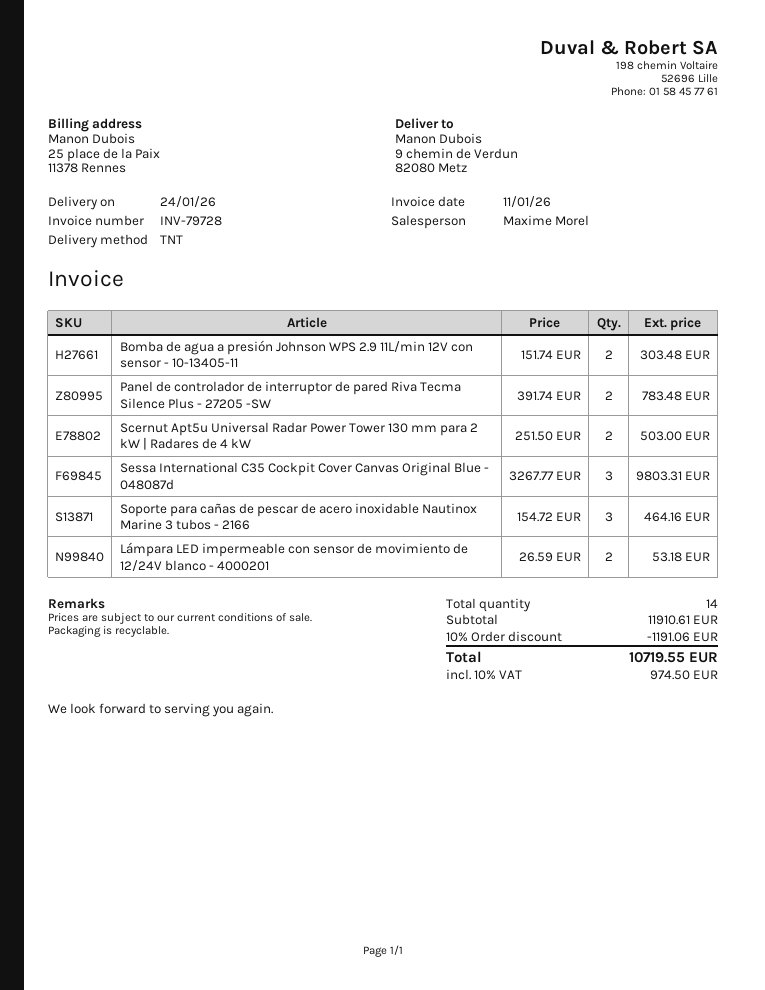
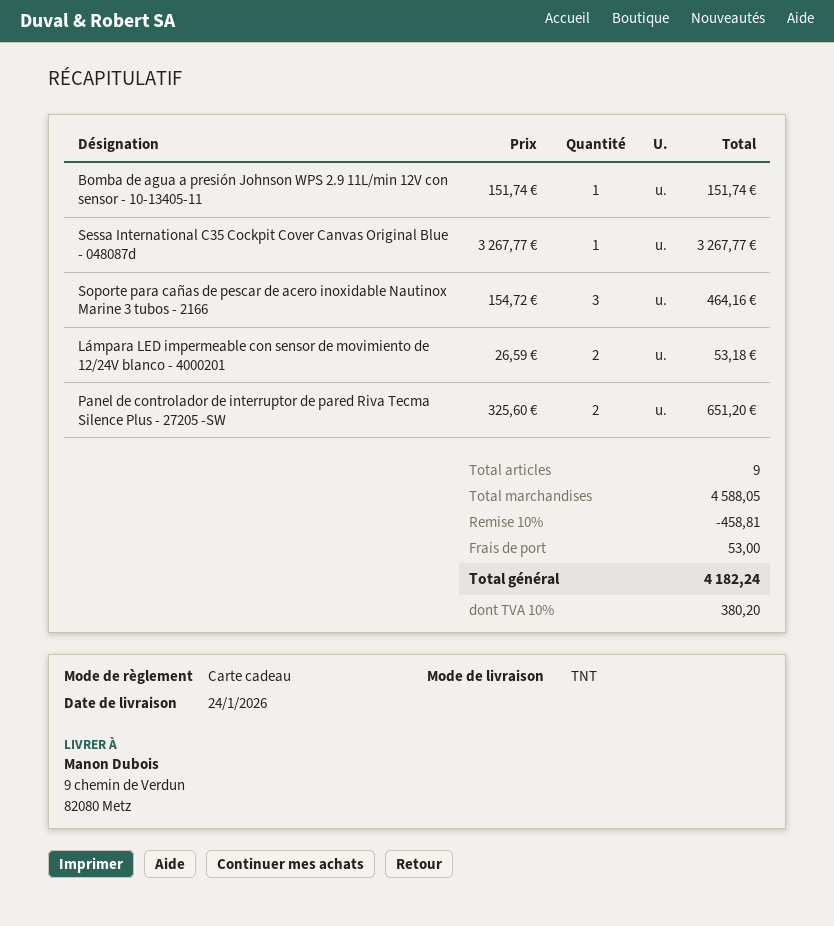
Bomba de agua a presión Johnson WPS 2.9 11L/min 12V con sensor - 10-13405-11: 2 x 151.74 = 303.48 -> 1 x 151.74 = 151.74
Panel de controlador de interruptor de pared Riva Tecma Silence Plus - 27205 -SW: 2 x 391.74 = 783.48 -> 2 x 325.60 = 651.20
Scernut Apt5u Universal Radar Power Tower 130 mm para 2 kW | Radares de 4 kW: 2 x 251.50 = 503.00 -> none
Sessa International C35 Cockpit Cover Canvas Original Blue - 048087d: 3 x 3267.77 = 9803.31 -> 1 x 3267.77 = 3267.77
total quantity: 14 -> 9
subtotal: 11910.61 -> 4588.05
discount: 10% = 1191.06 -> 10% = 458.81
shipping: none -> 53.00
tax: 10% = 974.50 -> 10% = 380.20
total: 10719.55 -> 4182.24

